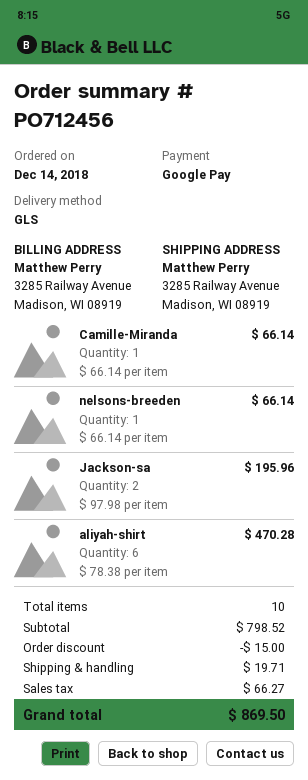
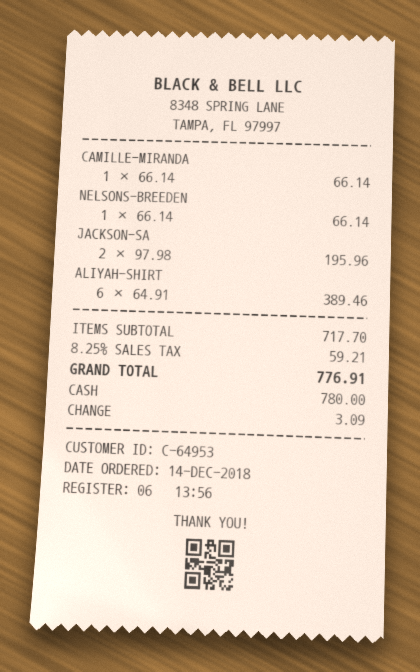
payment method: Google Pay -> cash
aliyah-shirt: 6 x 78.38 = 470.28 -> 6 x 64.91 = 389.46
subtotal: 798.52 -> 717.70
discount: 15.00 -> none
shipping: 19.71 -> none
tax: 66.27 -> 59.21
total: 869.50 -> 776.91

